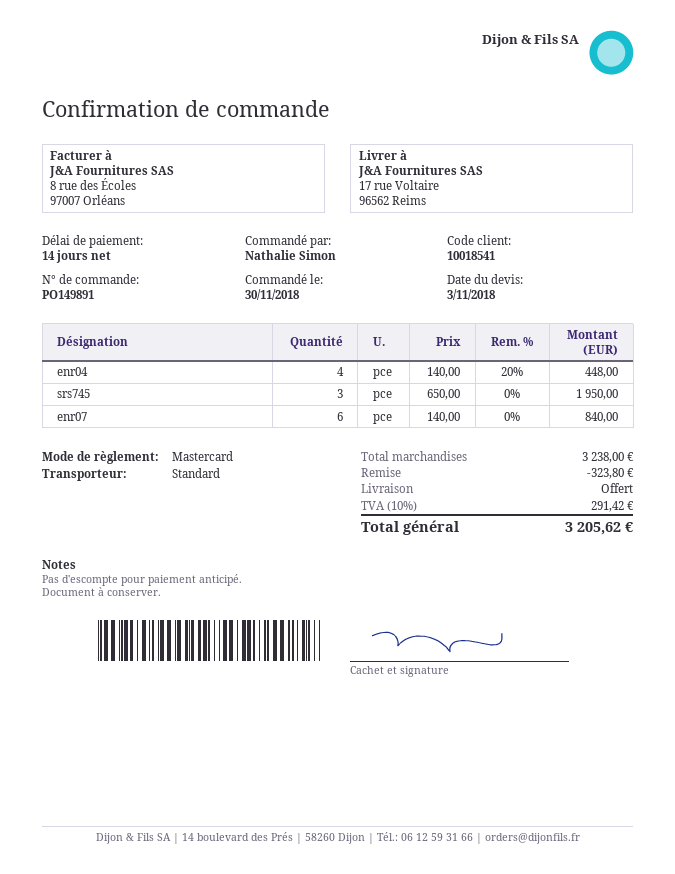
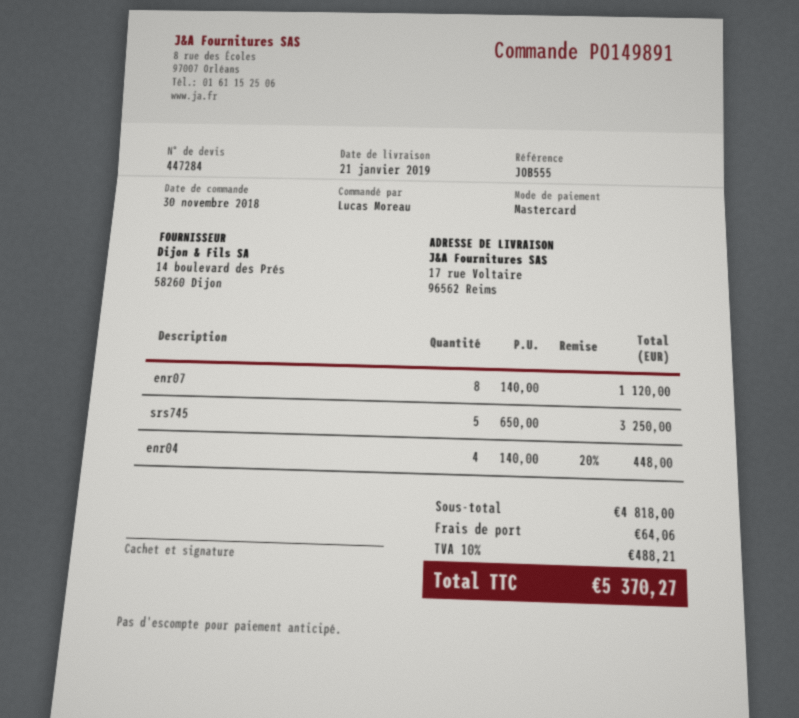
ordered by: Nathalie Simon -> Lucas Moreau
srs745: 3 x 650.00 = 1950.00 -> 5 x 650.00 = 3250.00
enr07: 6 x 140.00 = 840.00 -> 8 x 140.00 = 1120.00
subtotal: 3238.00 -> 4818.00
discount: 323.80 -> none
shipping: 0.00 -> 64.06
tax: 10% = 291.42 -> 10% = 488.21
total: 3205.62 -> 5370.27

